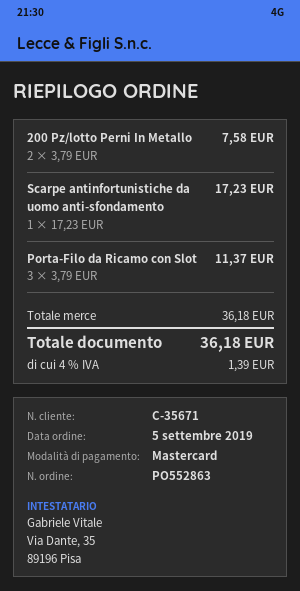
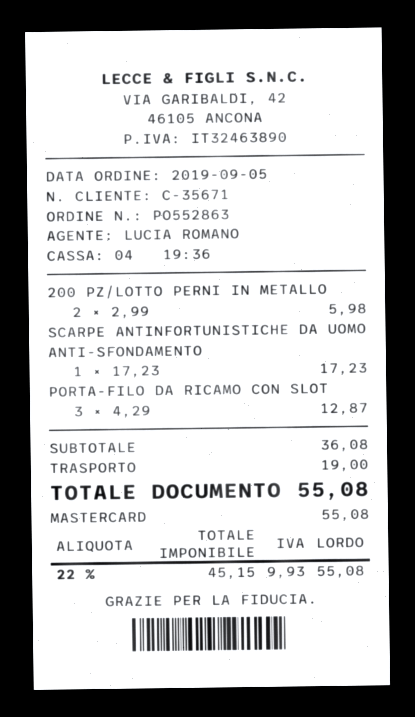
200 Pz/lotto Perni In Metallo: 2 x 3.79 = 7.58 -> 2 x 2.99 = 5.98
Porta-Filo da Ricamo con Slot: 3 x 3.79 = 11.37 -> 3 x 4.29 = 12.87
subtotal: 36.18 -> 36.08
shipping: none -> 19.00
tax: 4% = 1.39 -> 22% = 9.93
total: 36.18 -> 55.08

